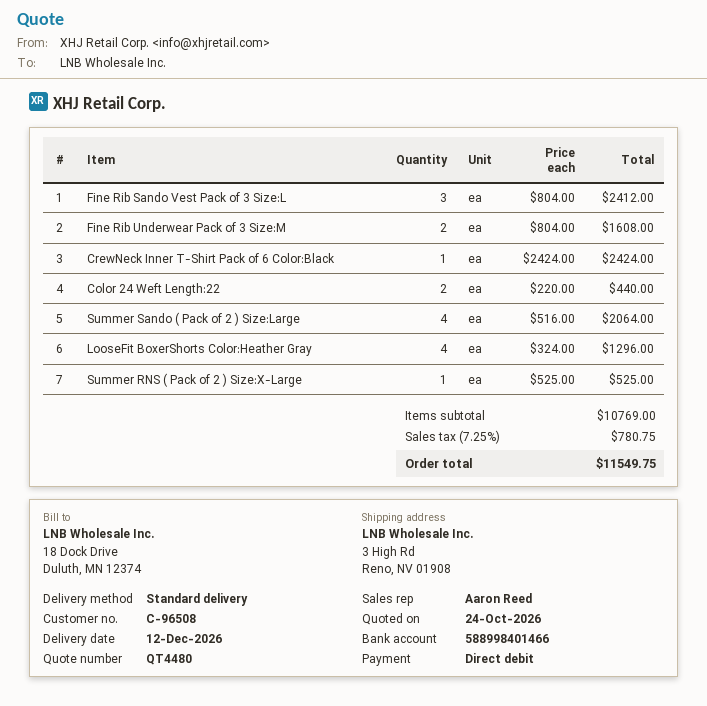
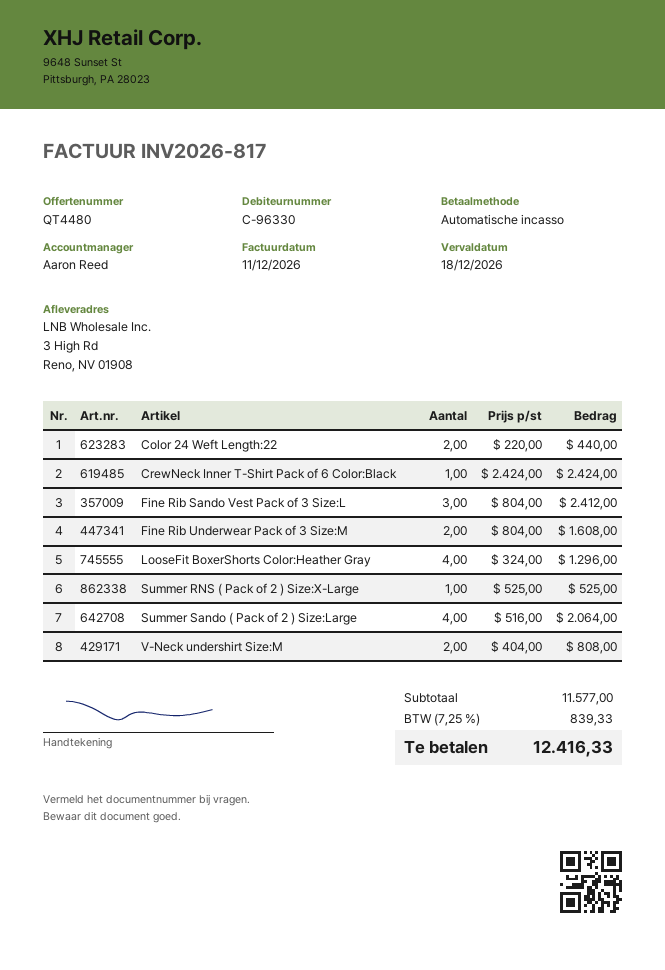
customer number: C-96508 -> C-96330
V-Neck undershirt Size:M: none -> 2 x 404.00 = 808.00
subtotal: 10769.00 -> 11577.00
tax: 7.25% = 780.75 -> 7.25% = 839.33
total: 11549.75 -> 12416.33

